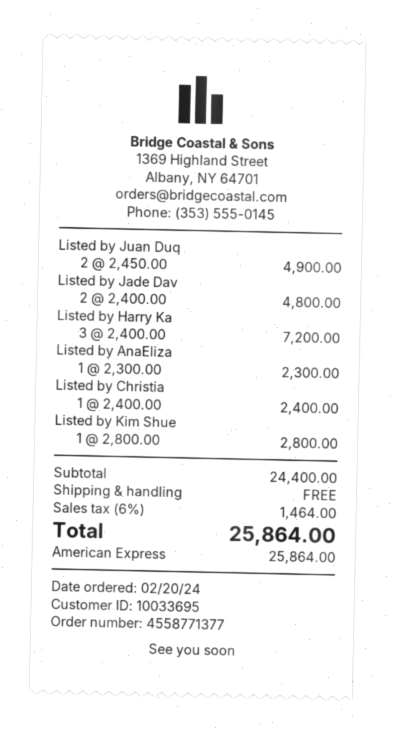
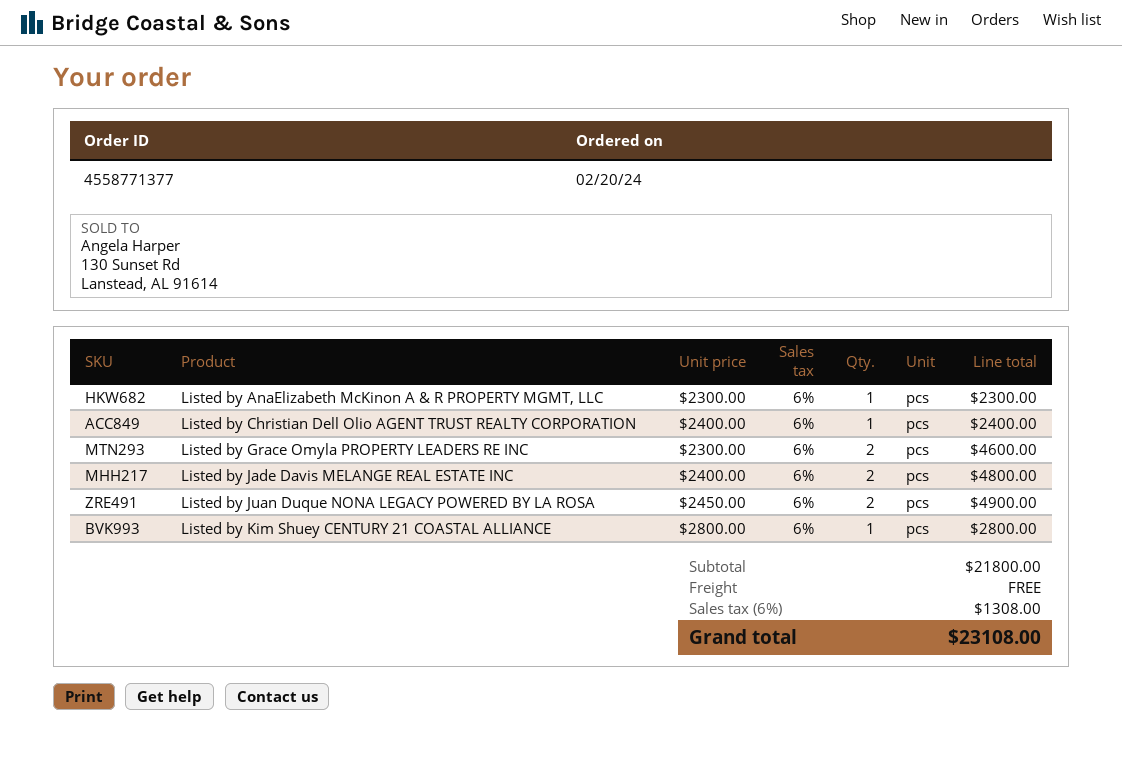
Listed by Harry Ka: 3 x 2400.00 = 7200.00 -> none
Listed by Grace Omyla PROPERTY LEADERS RE INC: none -> 2 x 2300.00 = 4600.00
subtotal: 24400.00 -> 21800.00
tax: 6% = 1464.00 -> 6% = 1308.00
total: 25864.00 -> 23108.00

